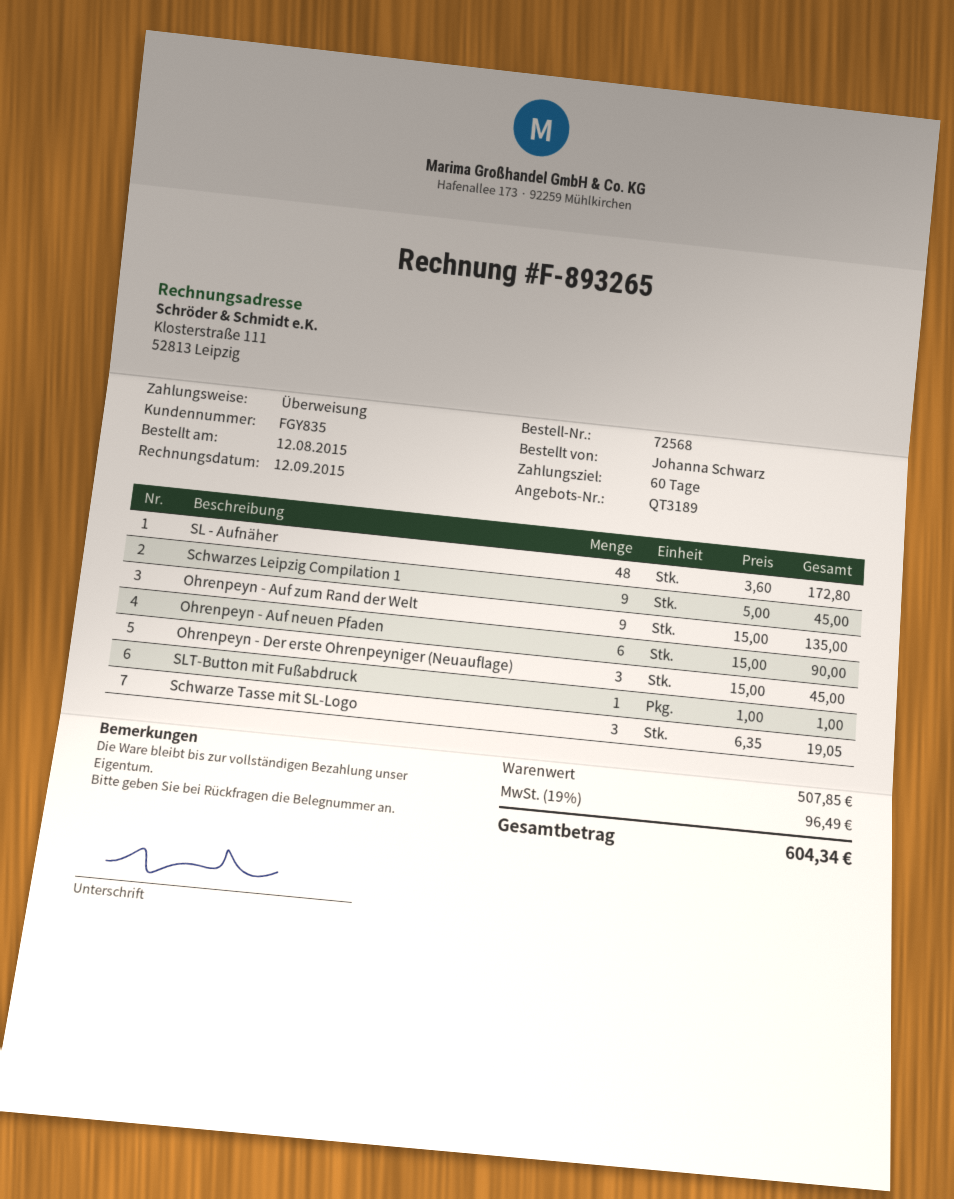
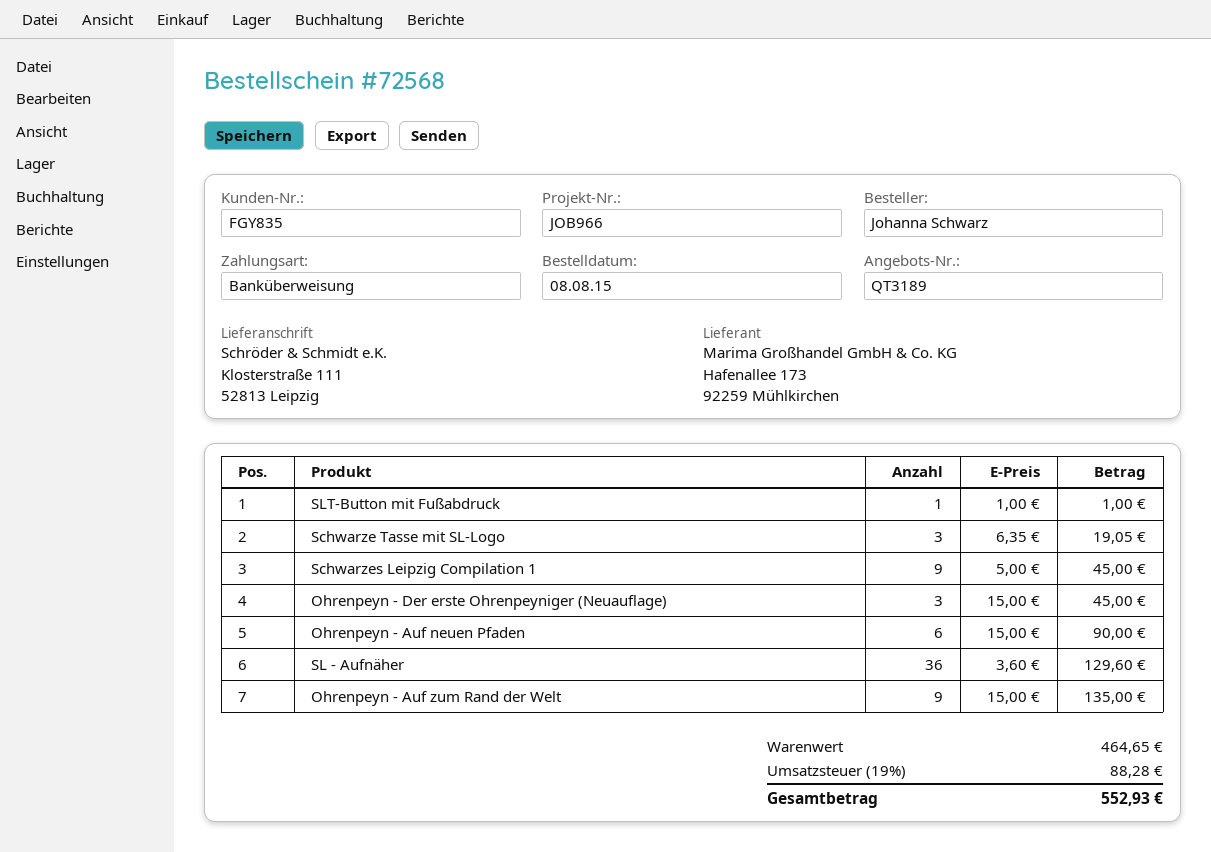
order date: 2015-08-12 -> 2015-08-08
SL - Aufnäher: 48 x 3.60 = 172.80 -> 36 x 3.60 = 129.60
subtotal: 507.85 -> 464.65
tax: 19% = 96.49 -> 19% = 88.28
total: 604.34 -> 552.93

